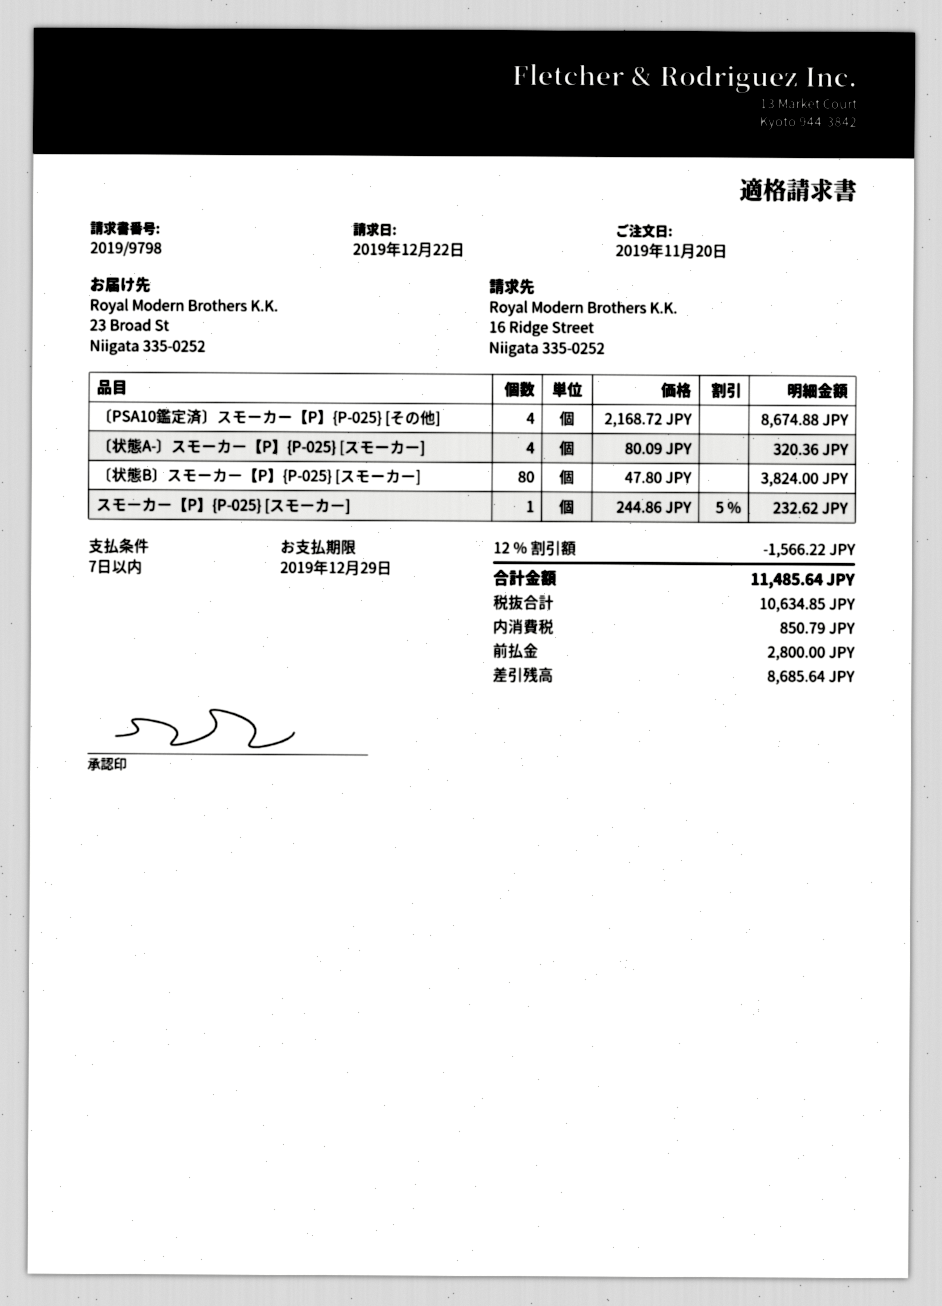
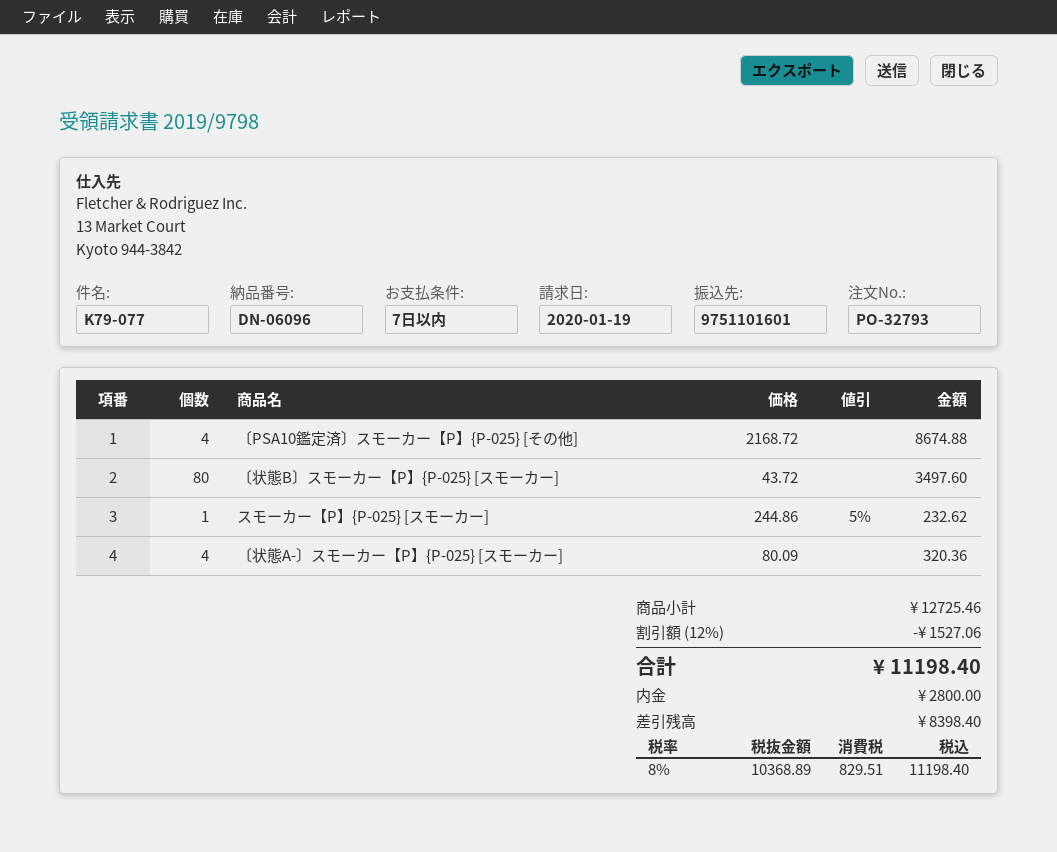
invoice date: 2019-12-22 -> 2020-01-19
〔状態B〕スモーカー【P】{P-025} [スモーカー]: 80 x 47.80 = 3824.00 -> 80 x 43.72 = 3497.60
discount: 12% = 1566.22 -> 12% = 1527.06
net: 10634.85 -> 10368.89
tax: 850.79 -> 829.51
total: 11485.64 -> 11198.40
balance: 8685.64 -> 8398.40

